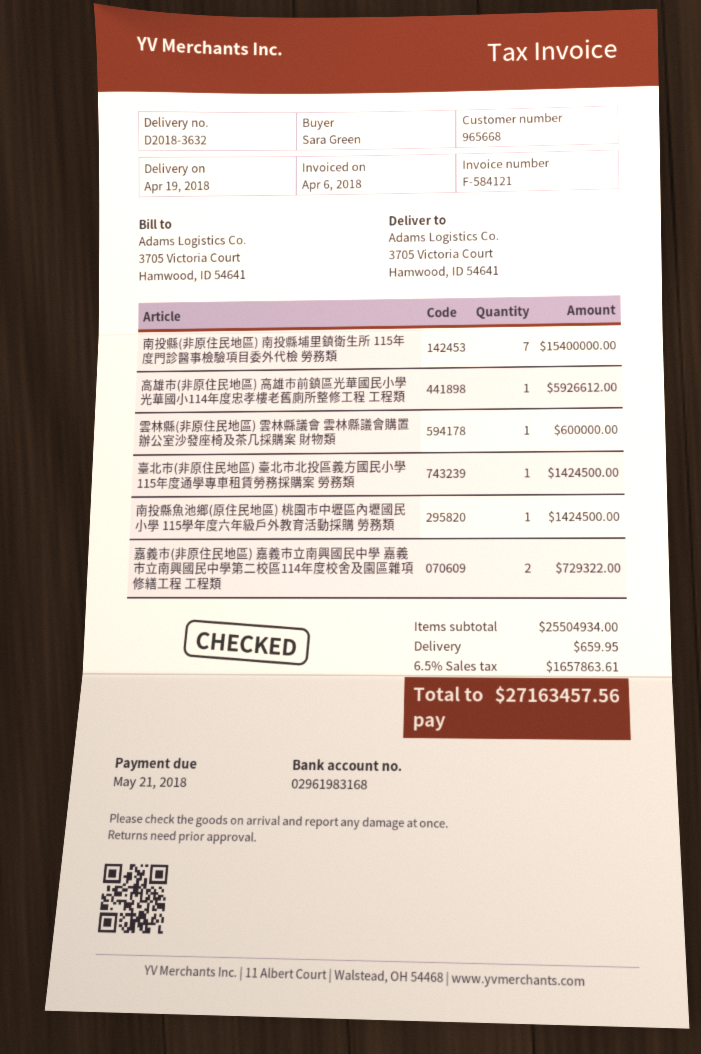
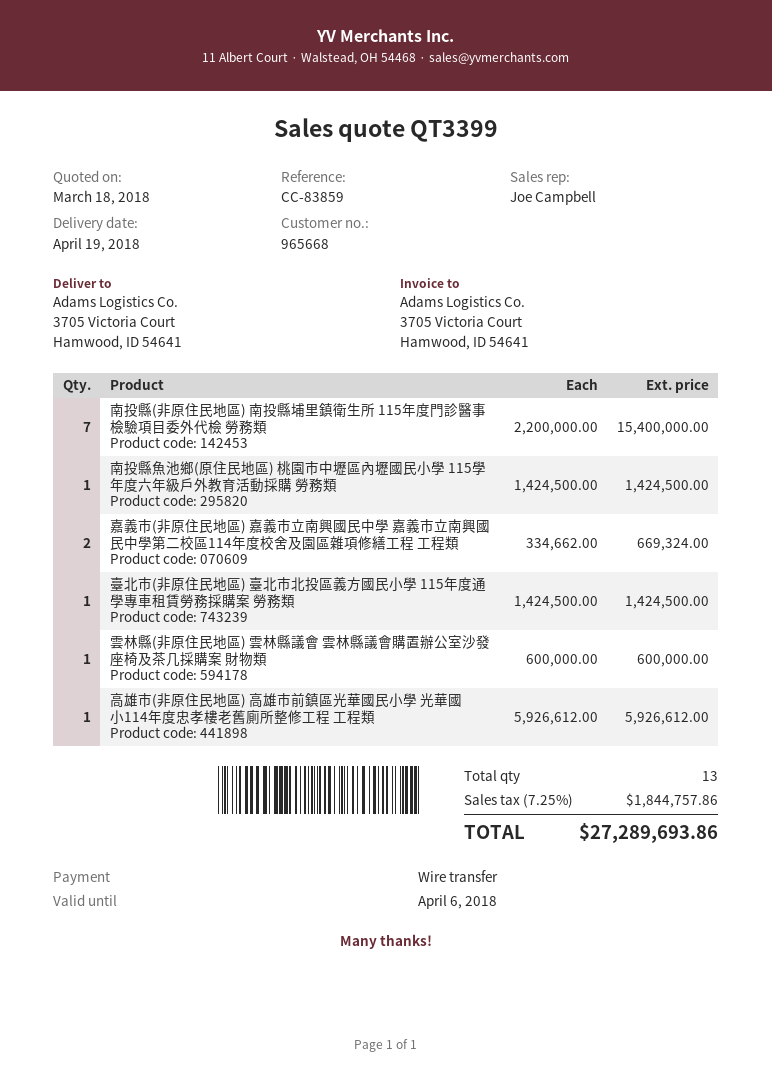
嘉義市(非原住民地區) 嘉義市立南興國民中學 嘉義市立南興國民中學第二校區114年度校舍及園區雜項修繕工程 工程類: 2 for 729322.00 -> 2 for 669324.00
shipping: 659.95 -> none
tax: 6.5% = 1657863.61 -> 7.25% = 1844757.86
total: 27163457.56 -> 27289693.86

